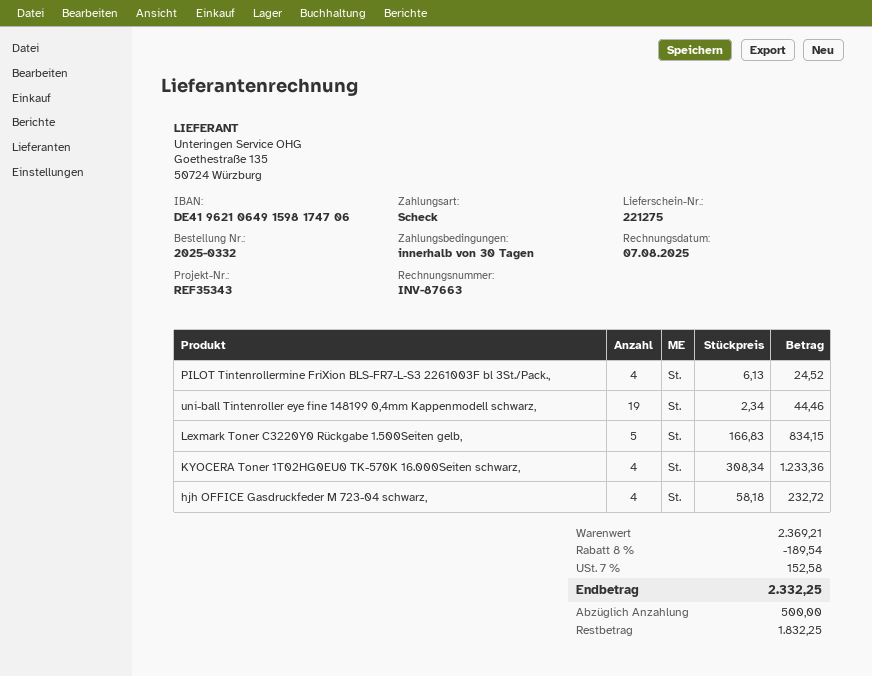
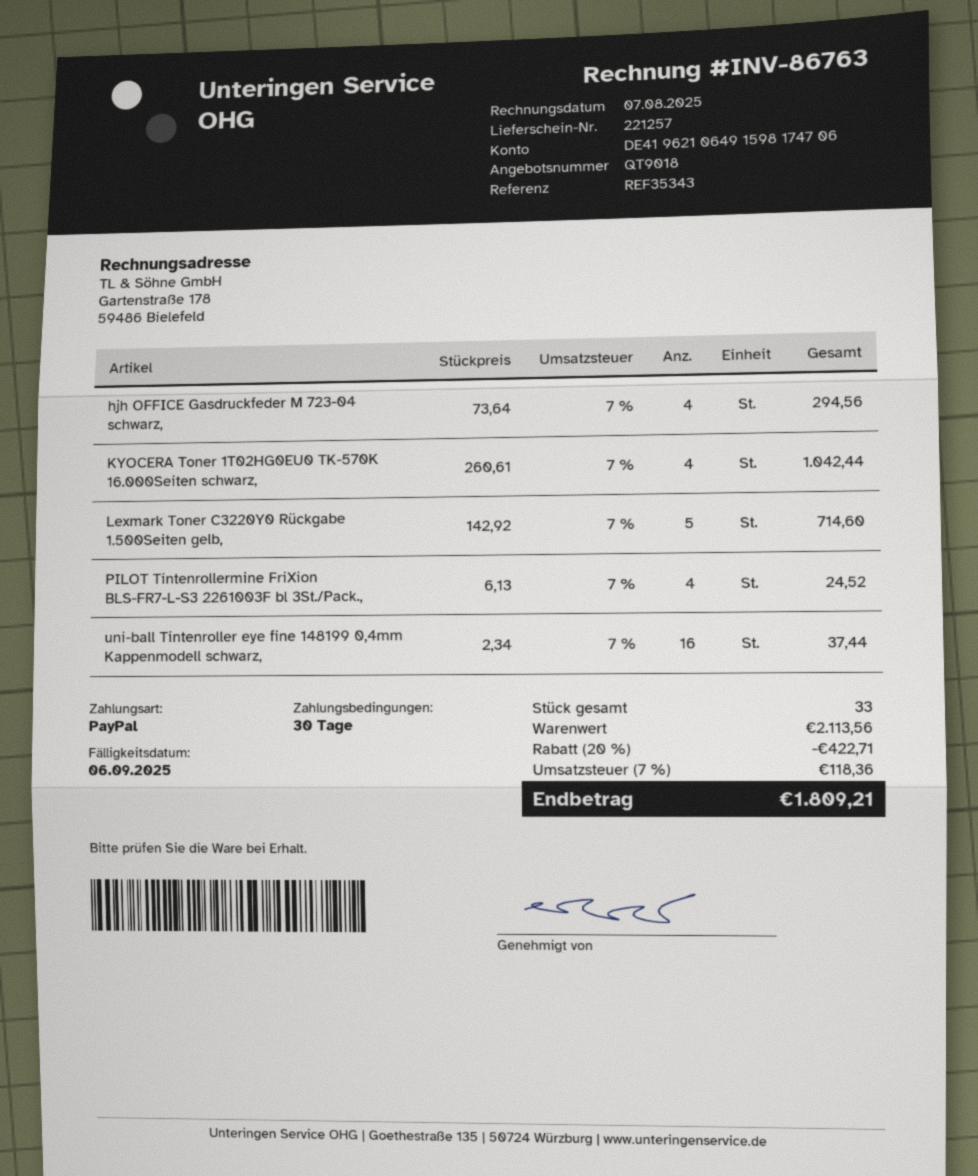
delivery note number: 221275 -> 221257
invoice number: INV-87663 -> INV-86763
payment method: cheque -> PayPal
uni-ball Tintenroller eye fine 148199 0,4mm Kappenmodell schwarz,: 19 x 2.34 = 44.46 -> 16 x 2.34 = 37.44
Lexmark Toner C3220Y0 Rückgabe 1.500Seiten gelb,: 5 x 166.83 = 834.15 -> 5 x 142.92 = 714.60
KYOCERA Toner 1T02HG0EU0 TK-570K 16.000Seiten schwarz,: 4 x 308.34 = 1233.36 -> 4 x 260.61 = 1042.44
hjh OFFICE Gasdruckfeder M 723-04 schwarz,: 4 x 58.18 = 232.72 -> 4 x 73.64 = 294.56
subtotal: 2369.21 -> 2113.56
discount: 8% = 189.54 -> 20% = 422.71
tax: 7% = 152.58 -> 7% = 118.36
total: 2332.25 -> 1809.21

